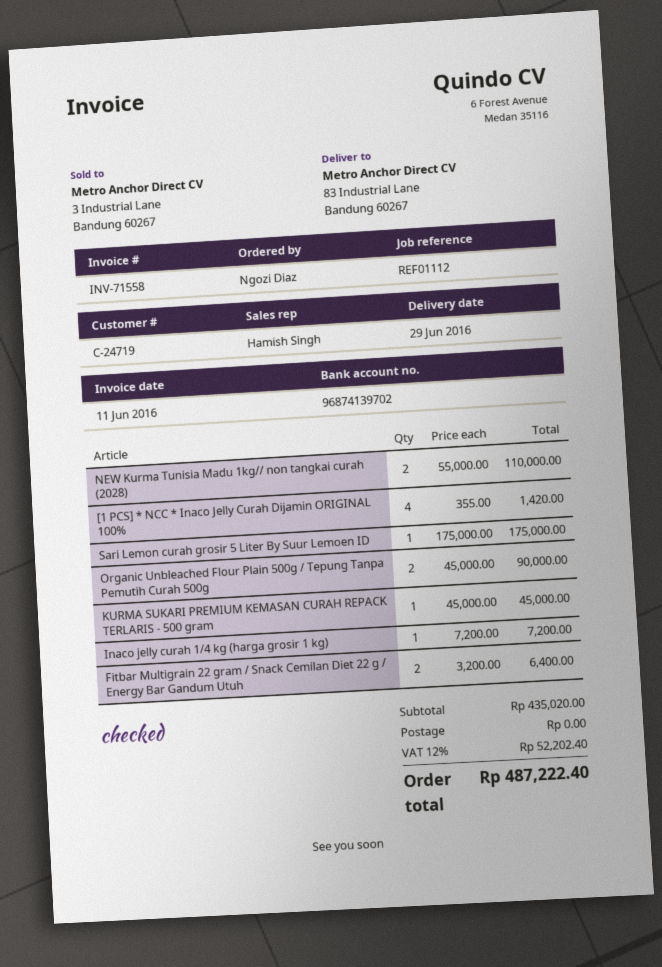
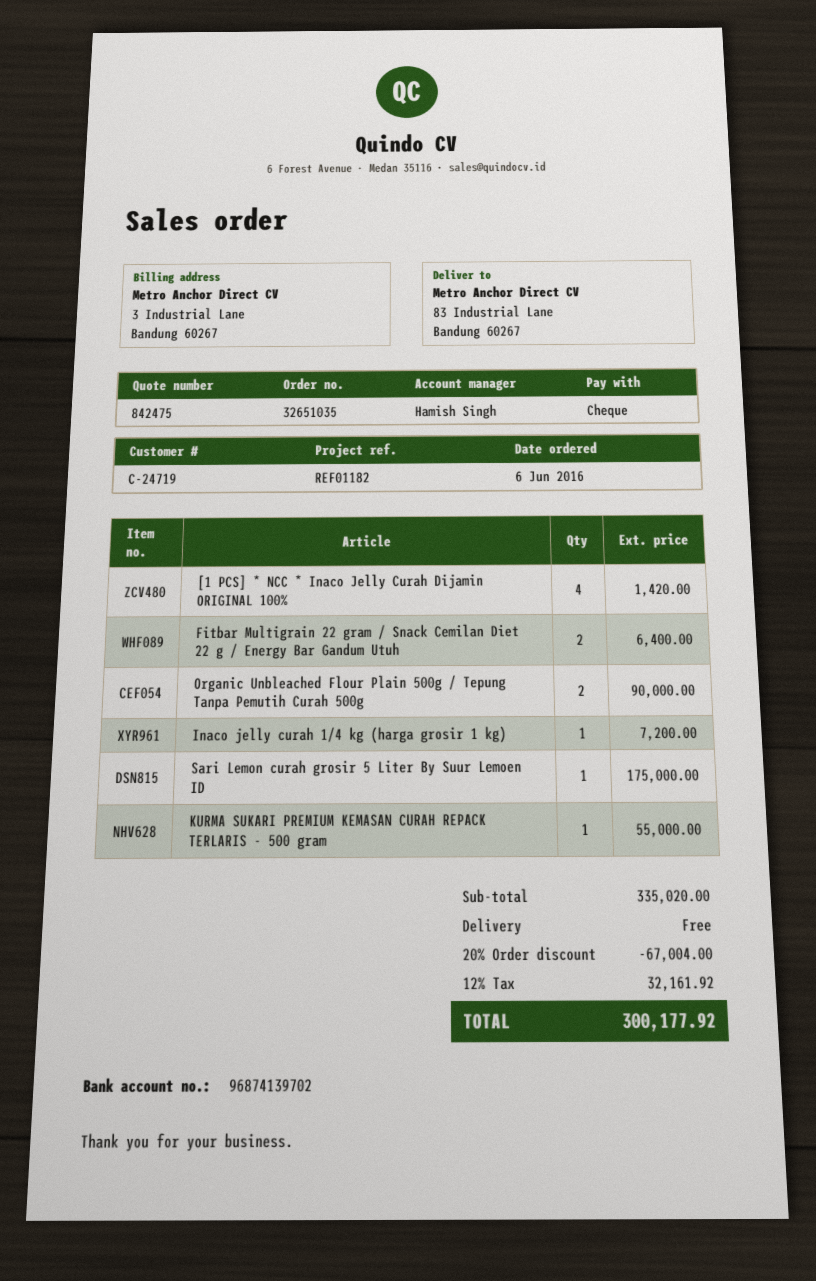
reference: REF01112 -> REF01182
NEW Kurma Tunisia Madu 1kg// non tangkai curah (2028): 2 for 110000.00 -> none
KURMA SUKARI PREMIUM KEMASAN CURAH REPACK TERLARIS - 500 gram: 1 for 45000.00 -> 1 for 55000.00
subtotal: 435020.00 -> 335020.00
discount: none -> 20% = 67004.00
tax: 12% = 52202.40 -> 12% = 32161.92
total: 487222.40 -> 300177.92

